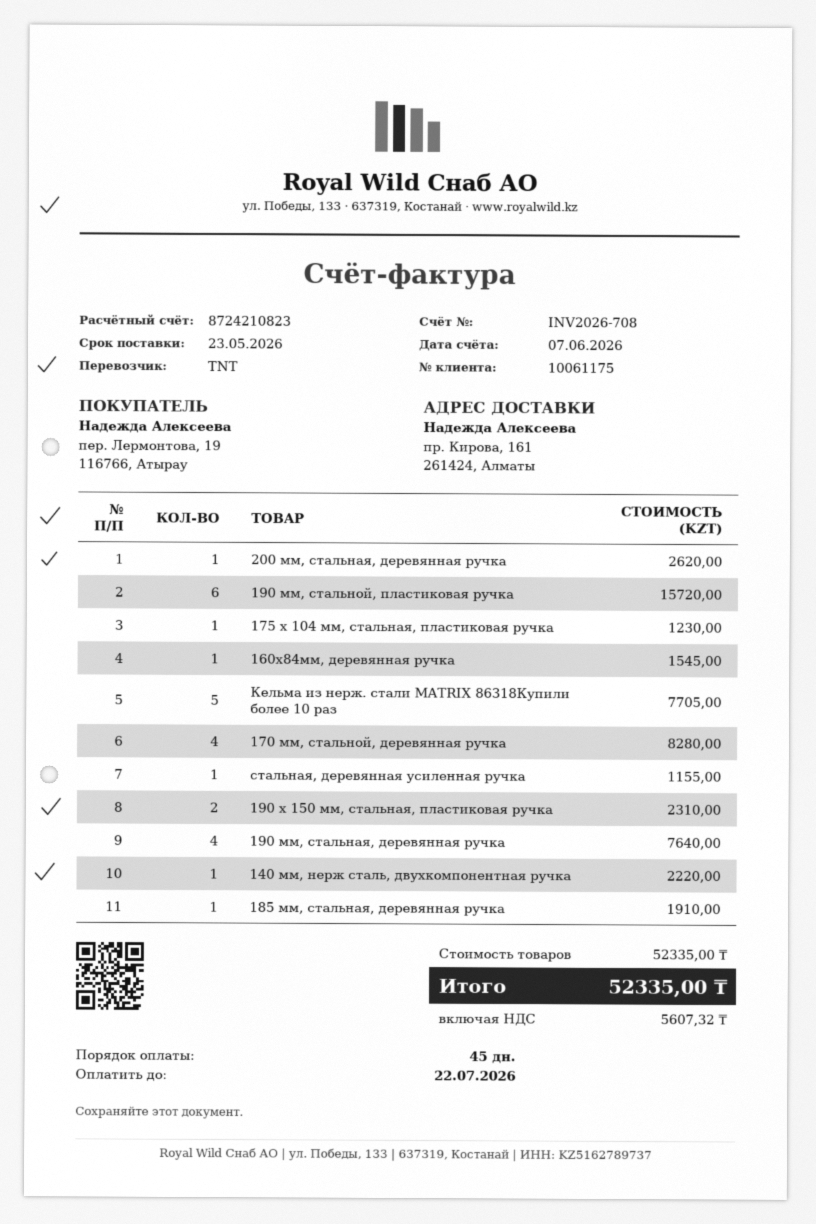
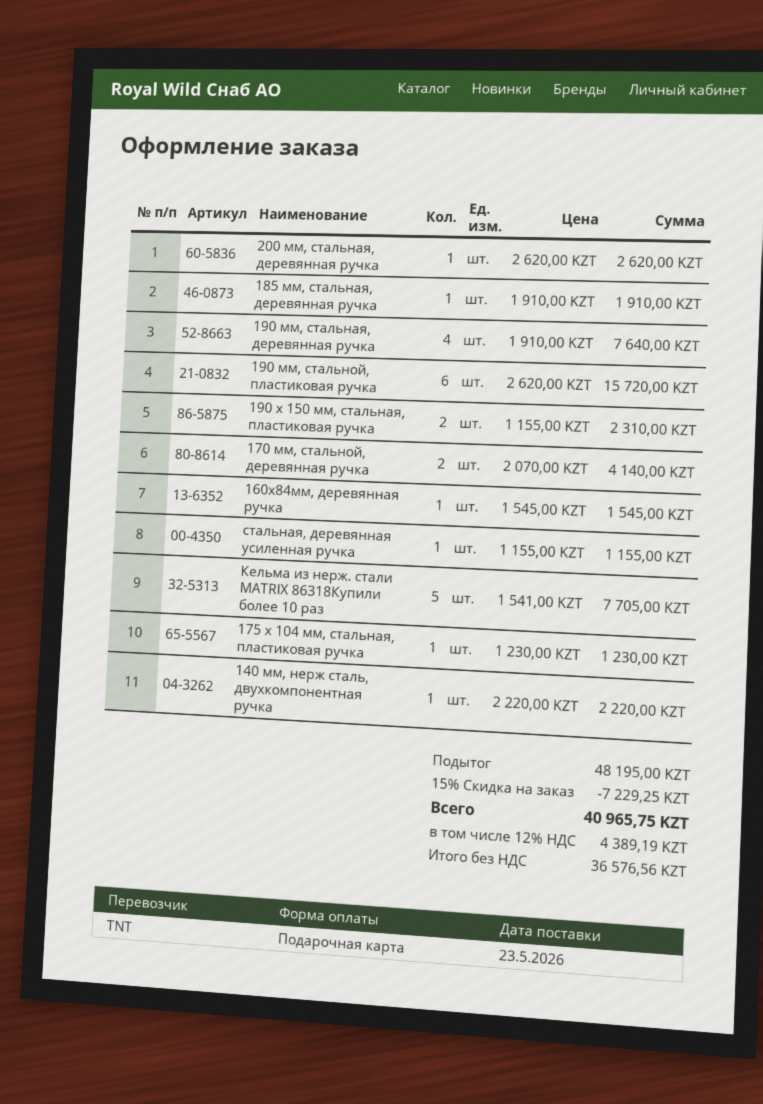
170 мм, стальной, деревянная ручка: 4 for 8280.00 -> 2 for 4140.00
subtotal: 52335.00 -> 48195.00
discount: none -> 15% = 7229.25
tax: 5607.32 -> 4389.19
total: 52335.00 -> 40965.75

